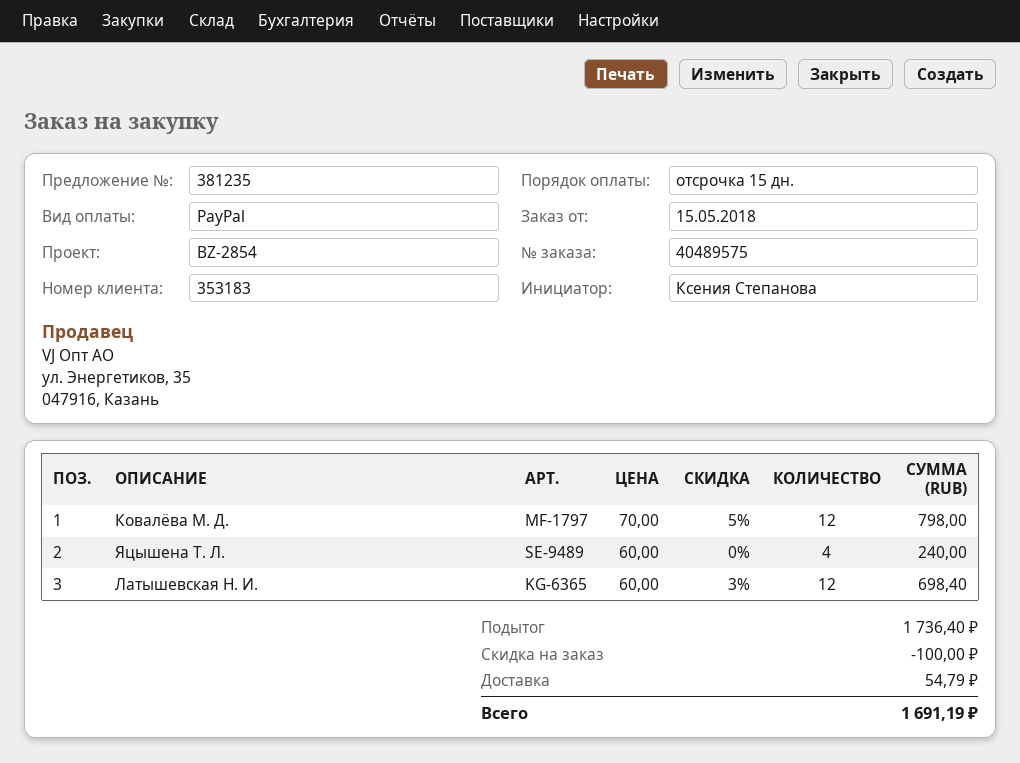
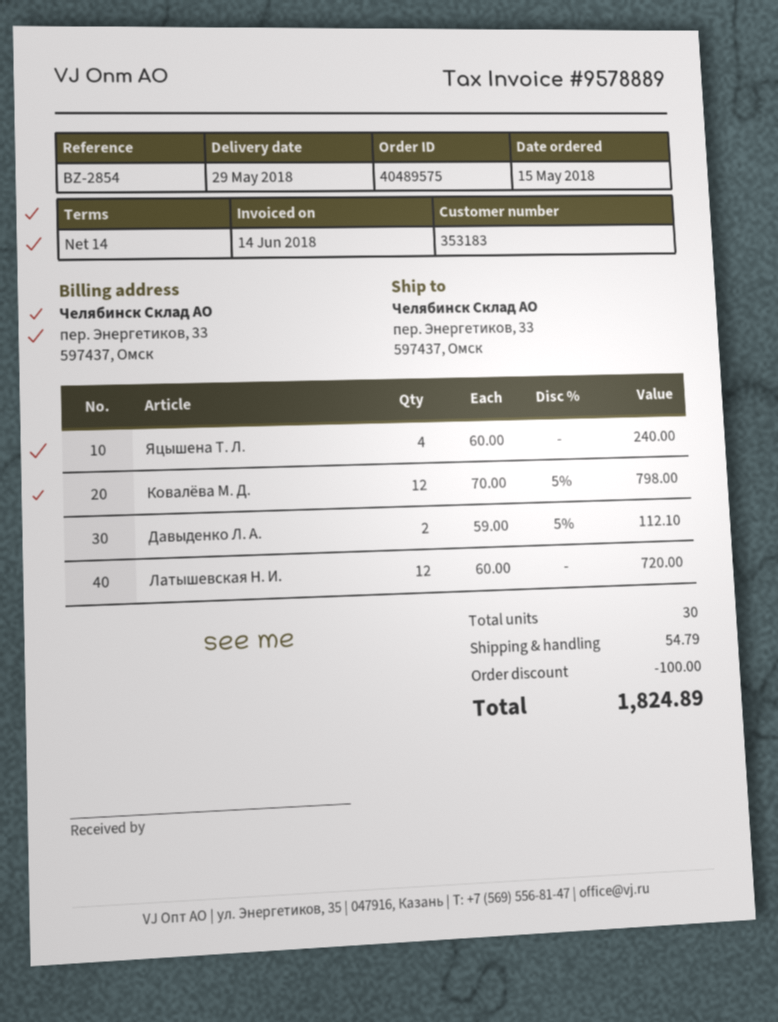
payment terms: 15 days -> 14 days
Латышевская Н. И.: 12 x 60.00 - 3% = 698.40 -> 12 x 60.00 = 720.00
Давыденко Л. А.: none -> 2 x 59.00 - 5% = 112.10
total: 1691.19 -> 1824.89

